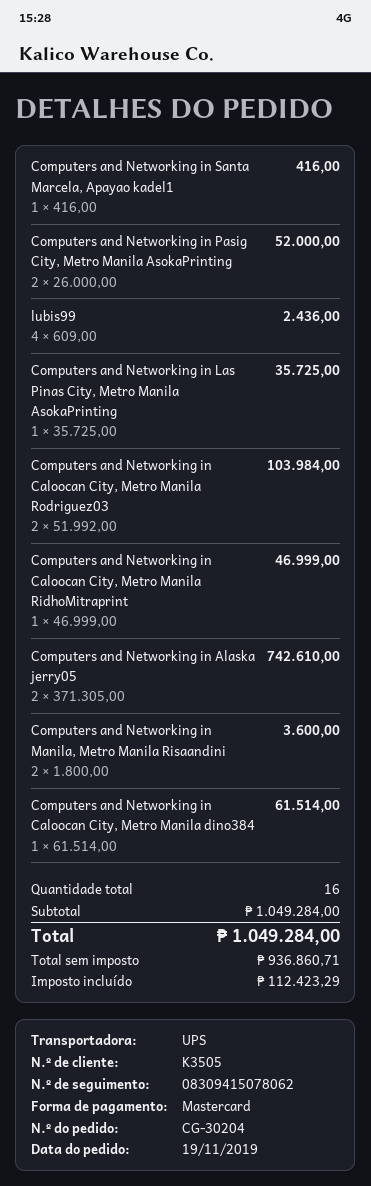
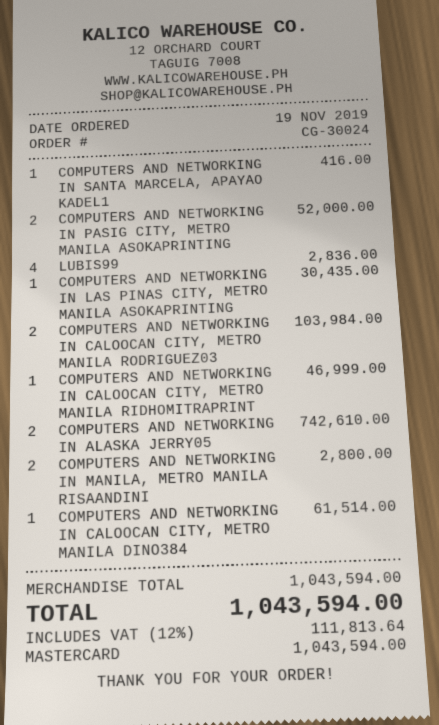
order number: CG-30204 -> CG-30024
lubis99: 4 for 2436.00 -> 4 for 2836.00
Computers and Networking in Las Pinas City, Metro Manila AsokaPrinting: 1 for 35725.00 -> 1 for 30435.00
Computers and Networking in Manila, Metro Manila Risaandini: 2 for 3600.00 -> 2 for 2800.00
subtotal: 1049284.00 -> 1043594.00
tax: 112423.29 -> 111813.64
total: 1049284.00 -> 1043594.00

